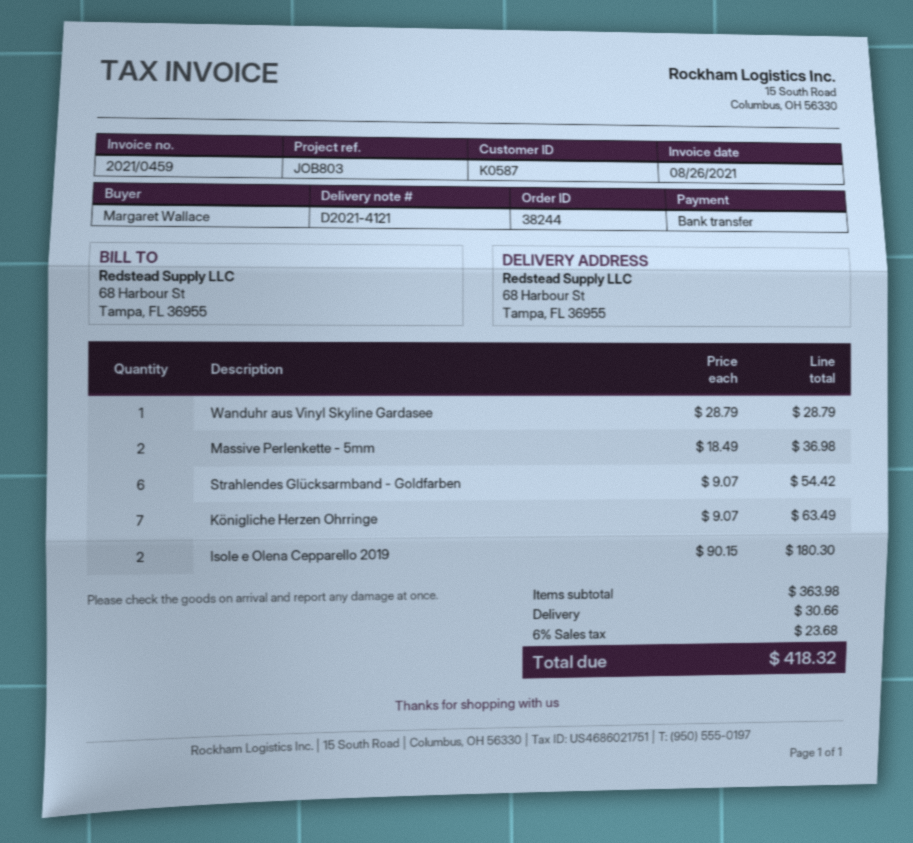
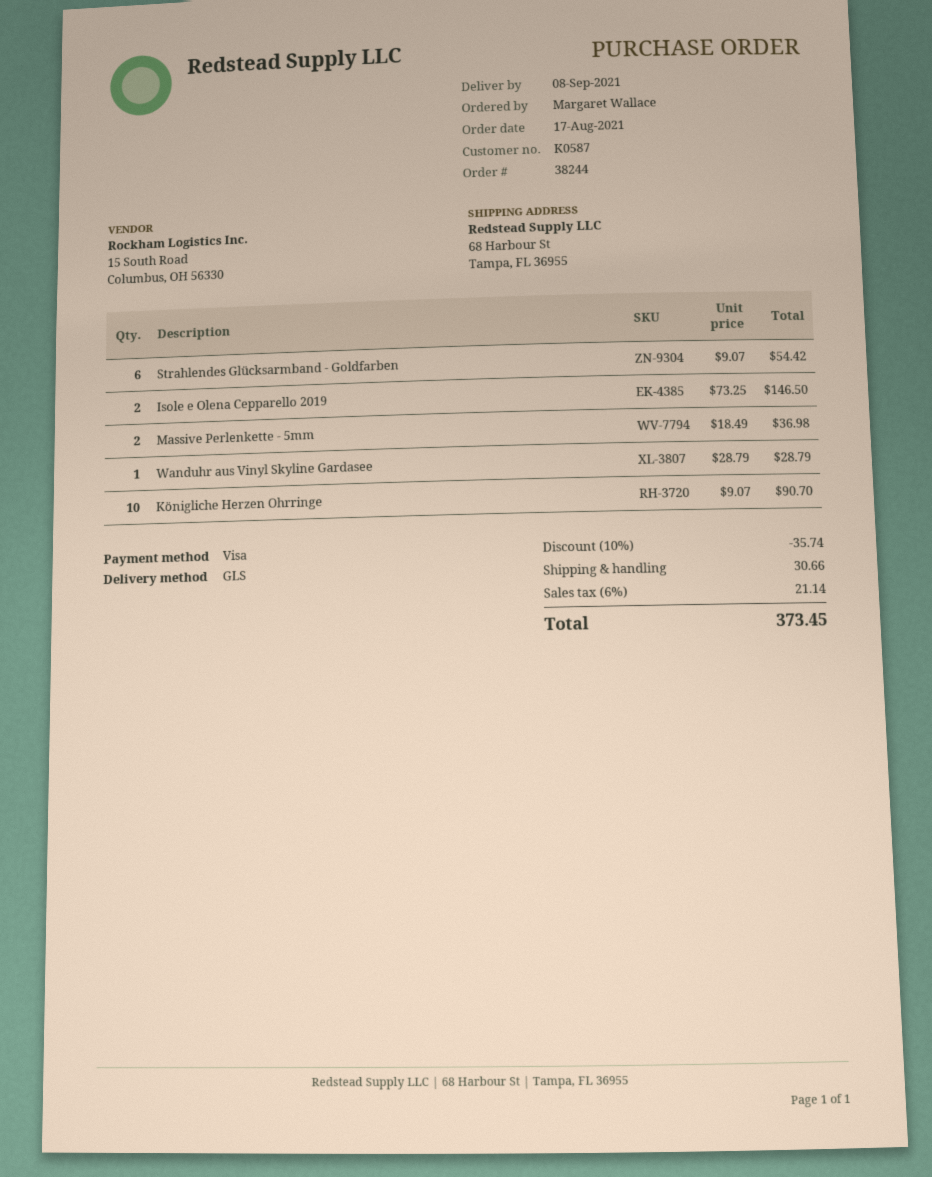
payment method: bank transfer -> Visa
Königliche Herzen Ohrringe: 7 x 9.07 = 63.49 -> 10 x 9.07 = 90.70
Isole e Olena Cepparello 2019: 2 x 90.15 = 180.30 -> 2 x 73.25 = 146.50
discount: none -> 10% = 35.74
tax: 6% = 23.68 -> 6% = 21.14
total: 418.32 -> 373.45

